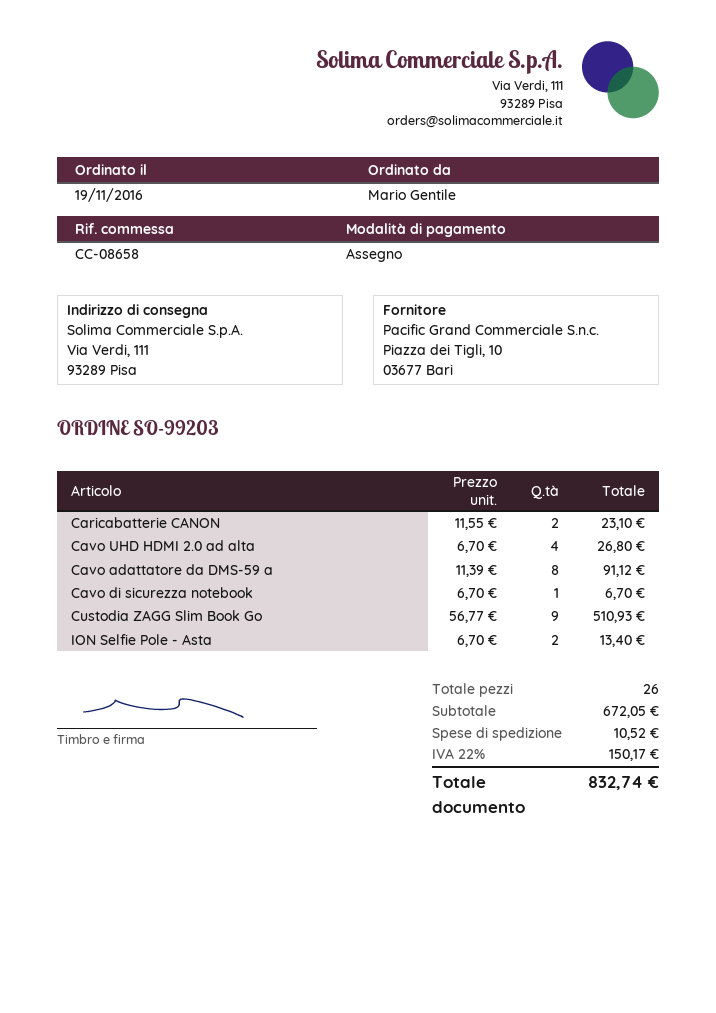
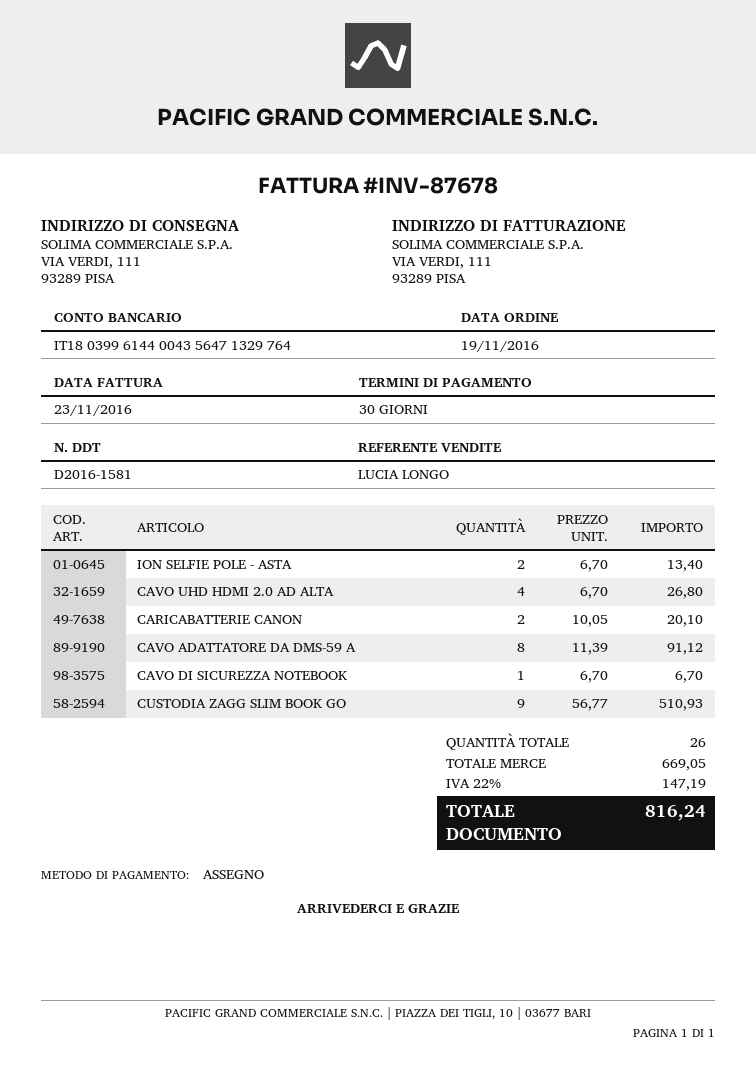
Caricabatterie CANON: 2 x 11.55 = 23.10 -> 2 x 10.05 = 20.10
subtotal: 672.05 -> 669.05
shipping: 10.52 -> none
tax: 22% = 150.17 -> 22% = 147.19
total: 832.74 -> 816.24

